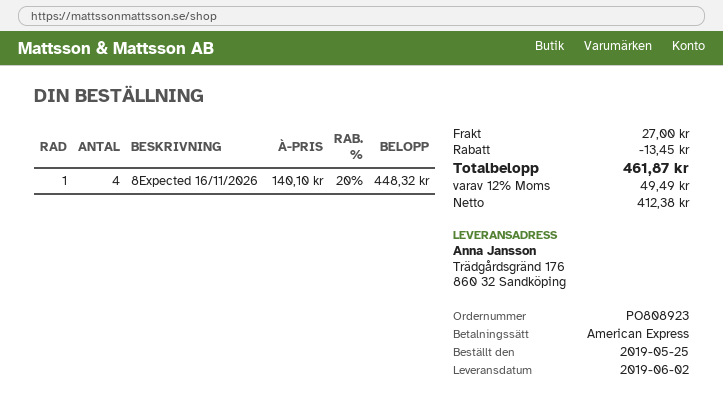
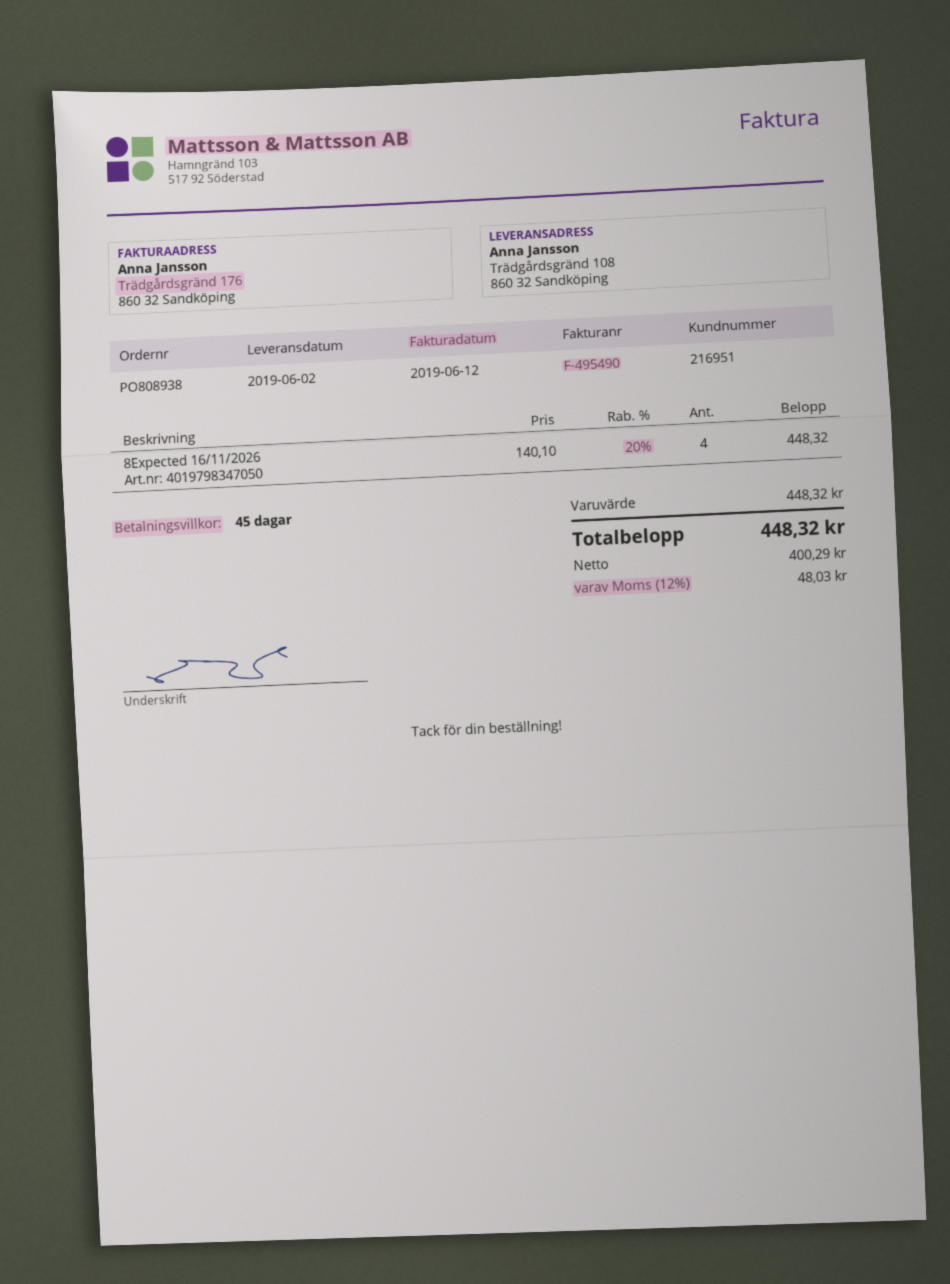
order number: PO808923 -> PO808938
ship to: Trädgårdsgränd 176, 860 32 Sandköping -> Trädgårdsgränd 108, 860 32 Sandköping
discount: 13.45 -> none
shipping: 27.00 -> none
net: 412.38 -> 400.29
tax: 12% = 49.49 -> 12% = 48.03
total: 461.87 -> 448.32

